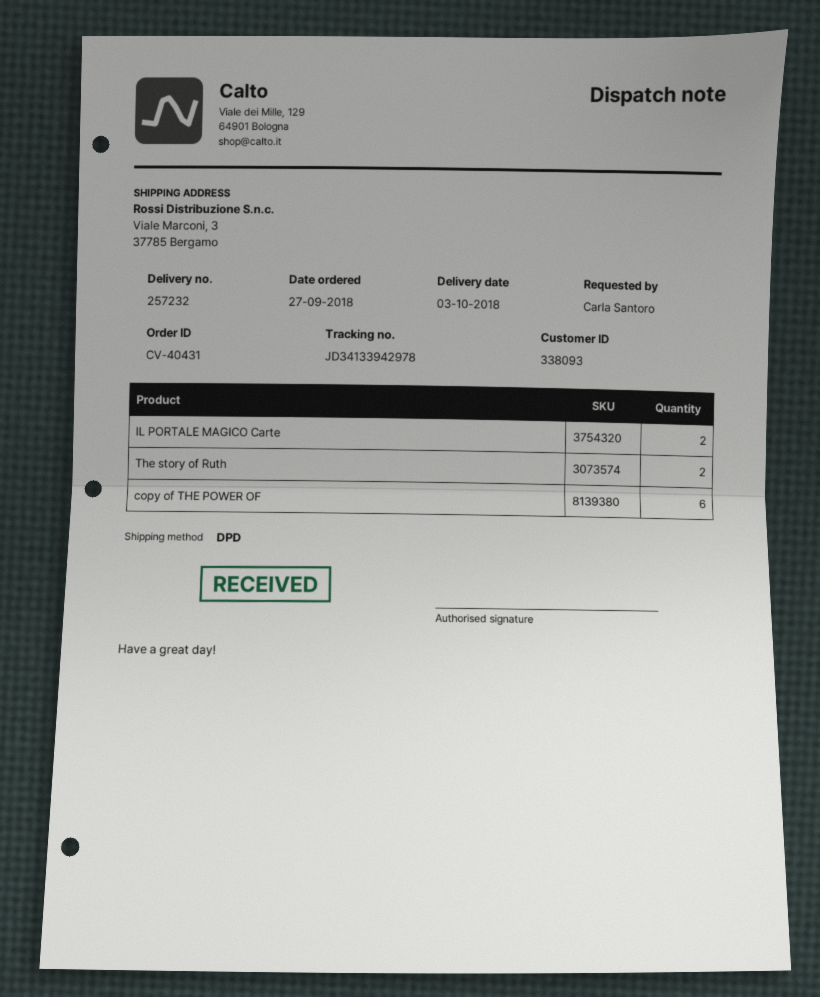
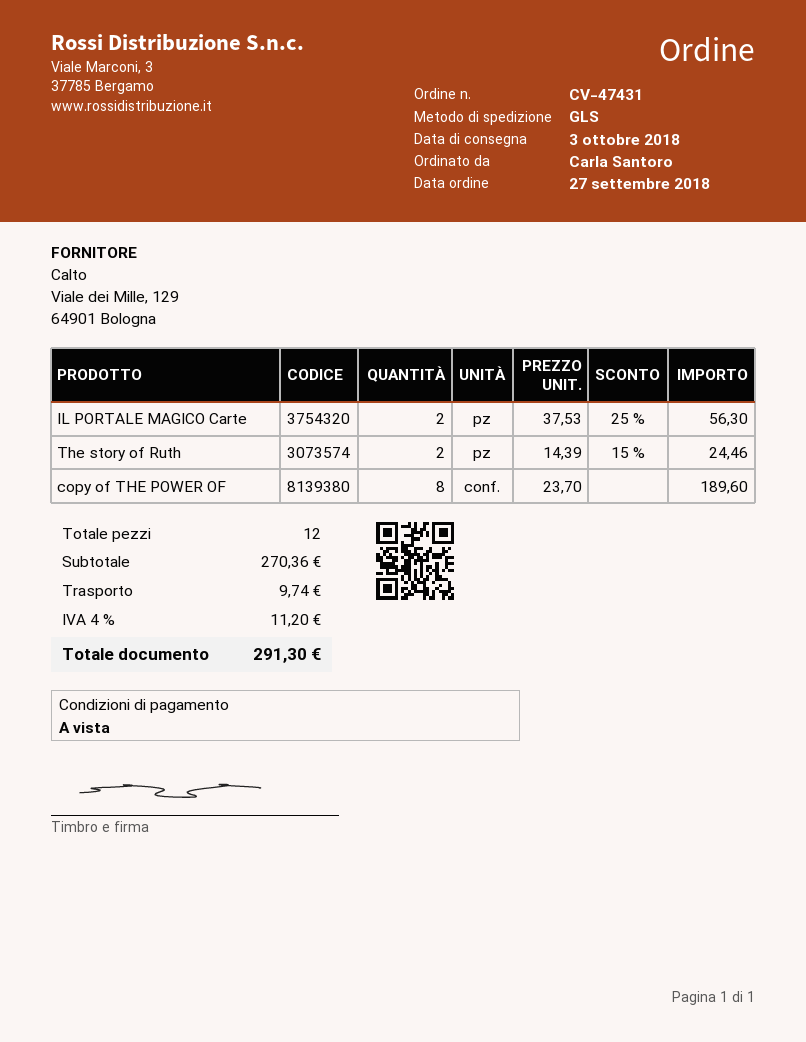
order number: CV-40431 -> CV-47431
shipping method: DPD -> GLS
copy of THE POWER OF: 6 -> 8

